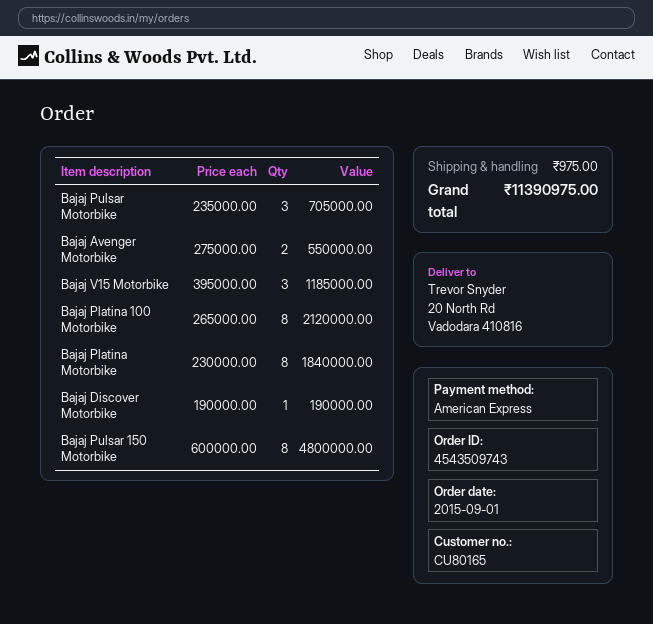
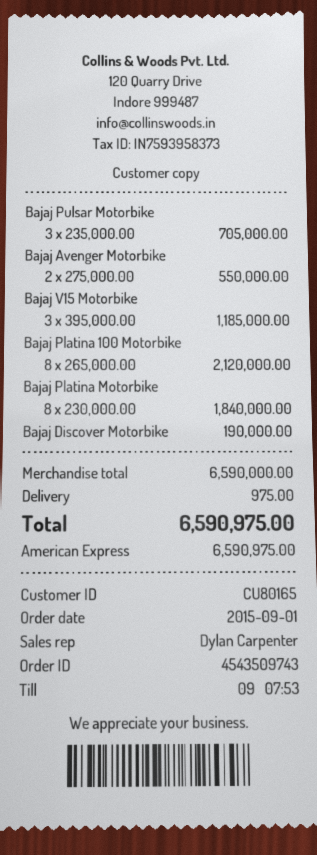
Bajaj Pulsar 150 Motorbike: 8 x 600000.00 = 4800000.00 -> none
total: 11390975.00 -> 6590975.00

